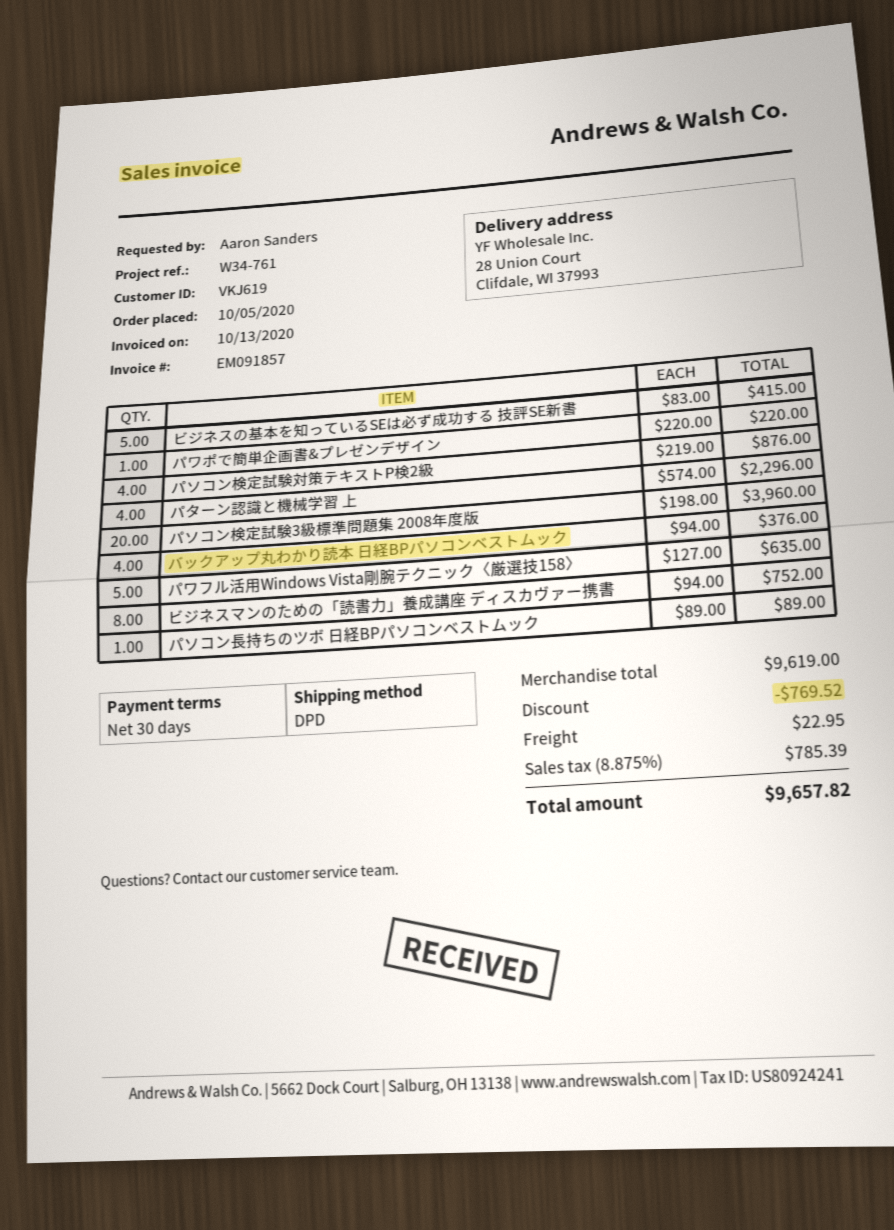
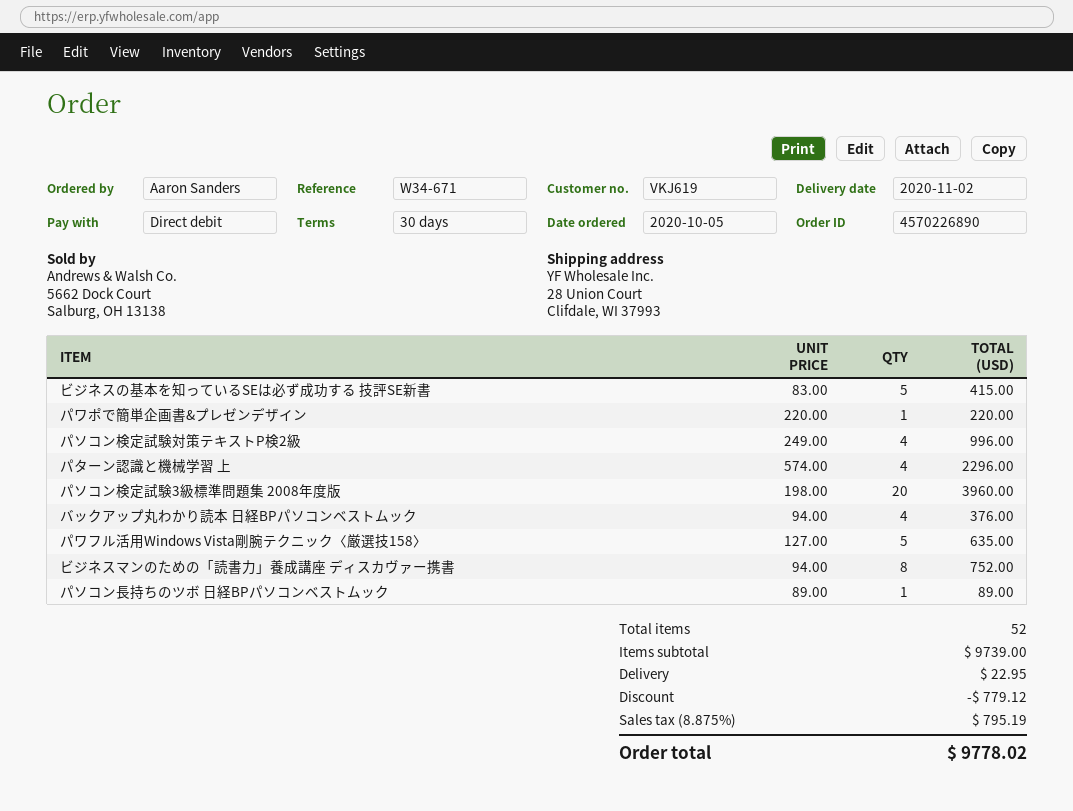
reference: W34-761 -> W34-671
パソコン検定試験対策テキストP検2級: 4 x 219.00 = 876.00 -> 4 x 249.00 = 996.00
subtotal: 9619.00 -> 9739.00
discount: 769.52 -> 779.12
tax: 8.875% = 785.39 -> 8.875% = 795.19
total: 9657.82 -> 9778.02

